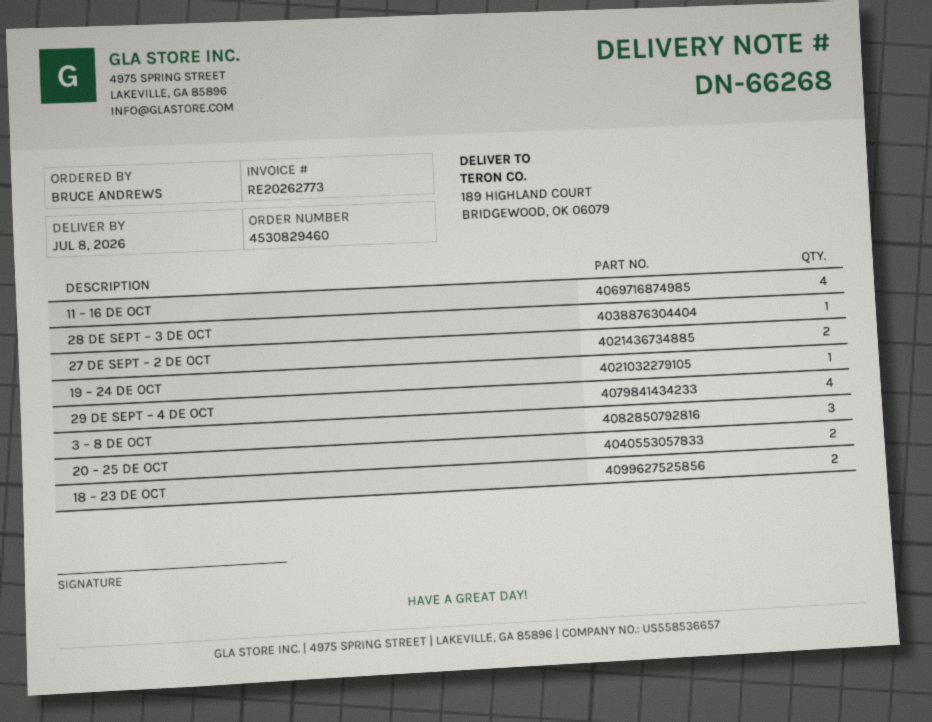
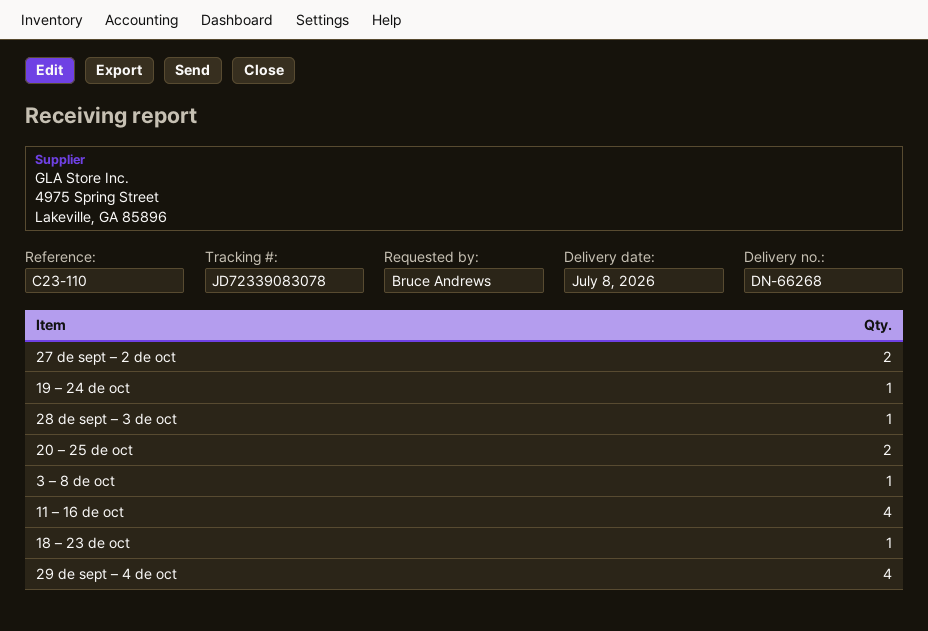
3 – 8 DE OCT: 3 -> 1
18 – 23 DE OCT: 2 -> 1

